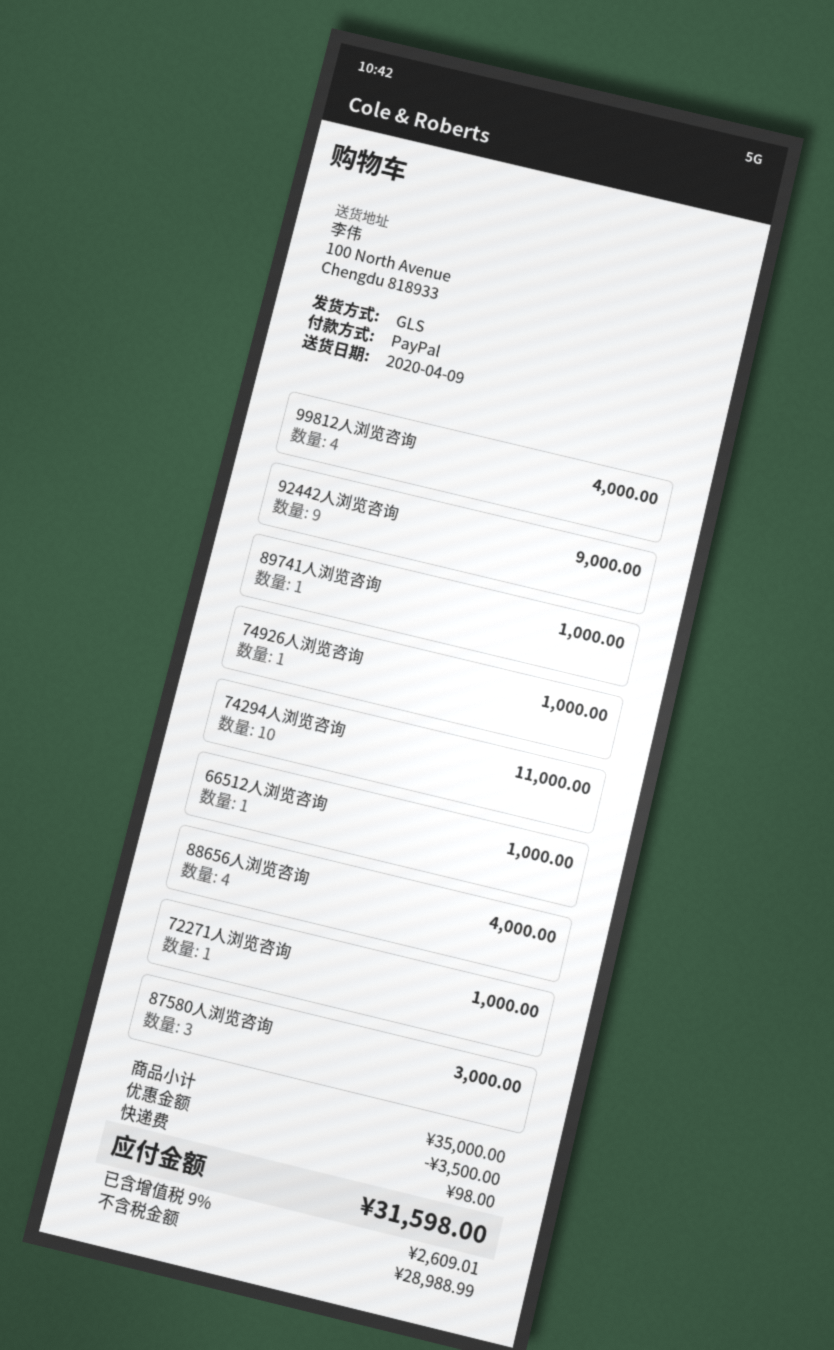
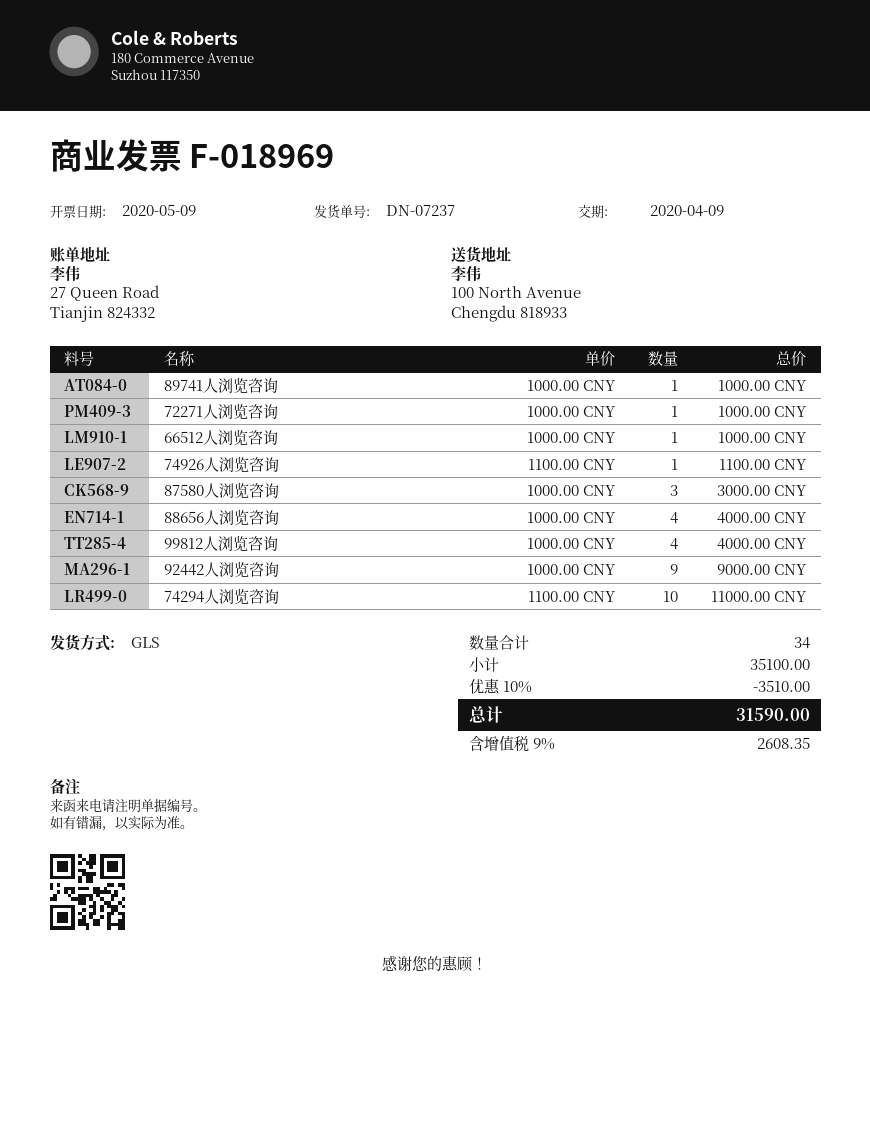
74926人浏览咨询: 1 for 1000.00 -> 1 for 1100.00
subtotal: 35000.00 -> 35100.00
discount: 3500.00 -> 3510.00
shipping: 98.00 -> none
tax: 9% = 2609.01 -> 9% = 2608.35
total: 31598.00 -> 31590.00

